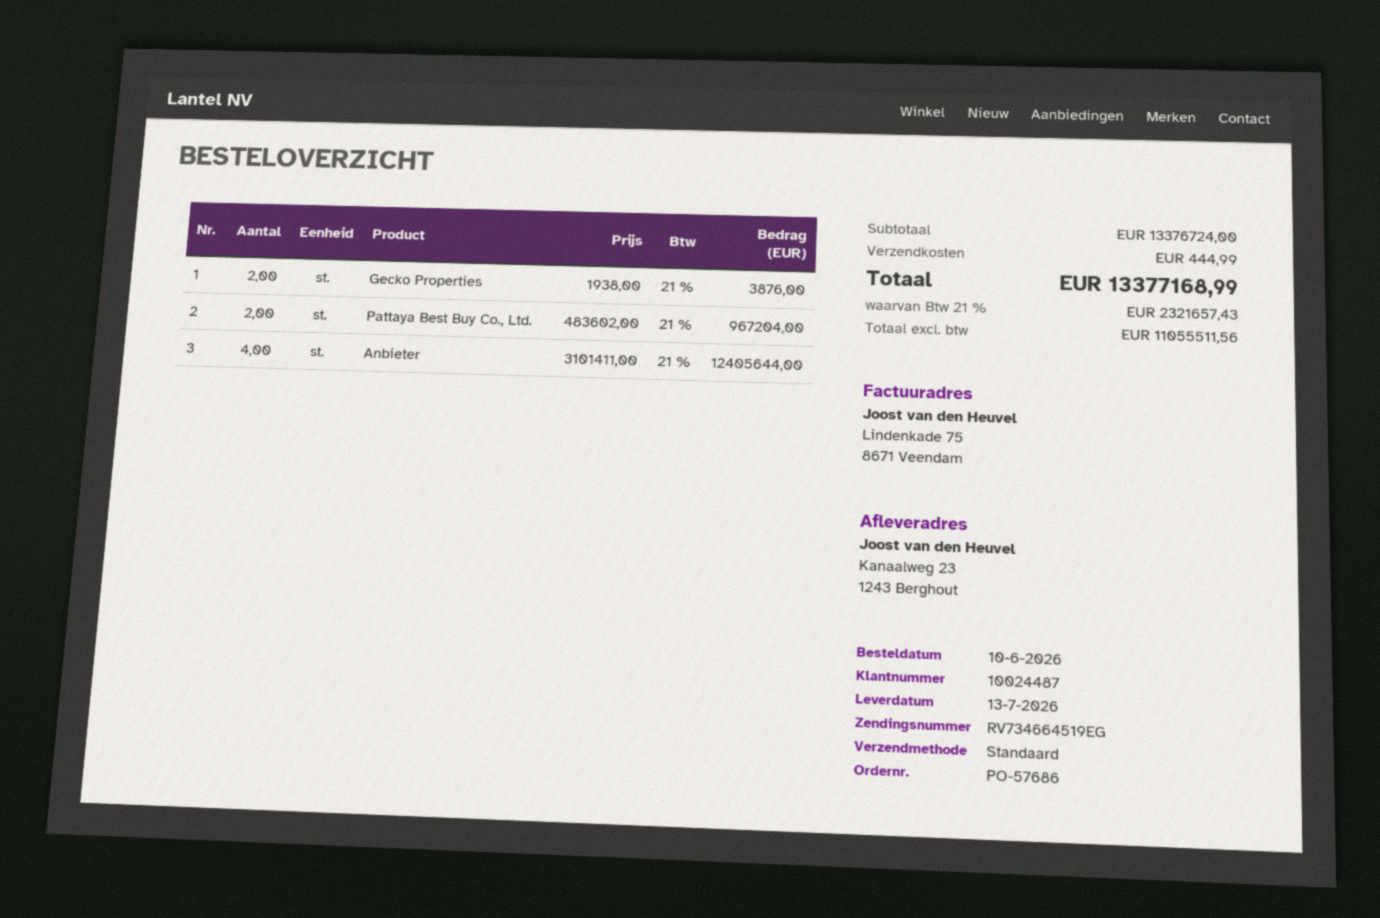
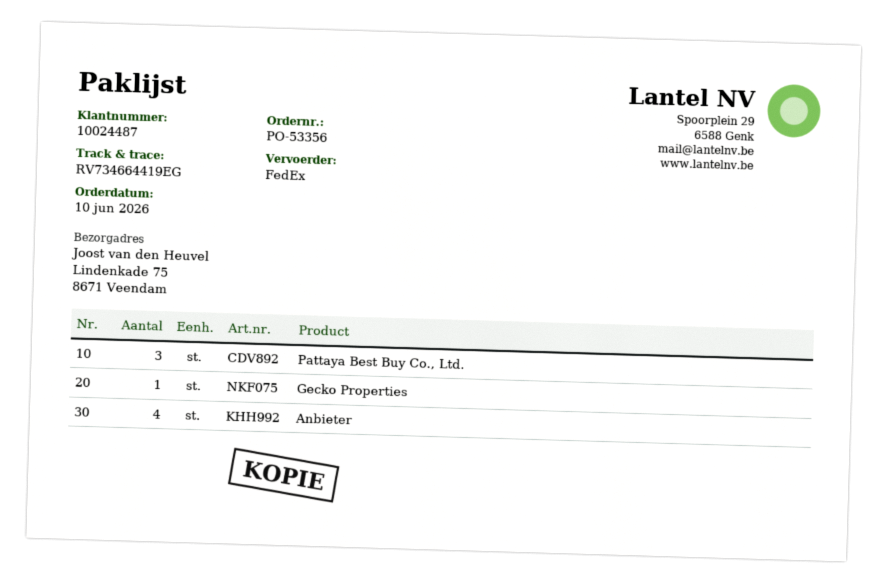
order number: PO-57686 -> PO-53356
shipping method: standard -> FedEx
tracking number: RV734664519EG -> RV734664419EG
ship to: Kanaalweg 23, 1243 Berghout -> Lindenkade 75, 8671 Veendam
Gecko Properties: 2 -> 1
Pattaya Best Buy Co., Ltd.: 2 -> 3

